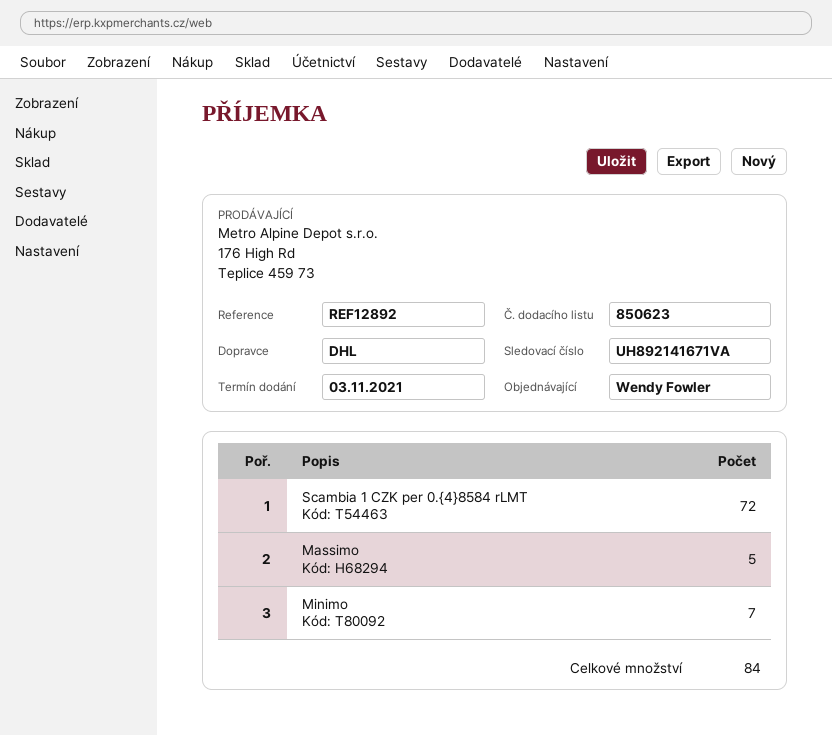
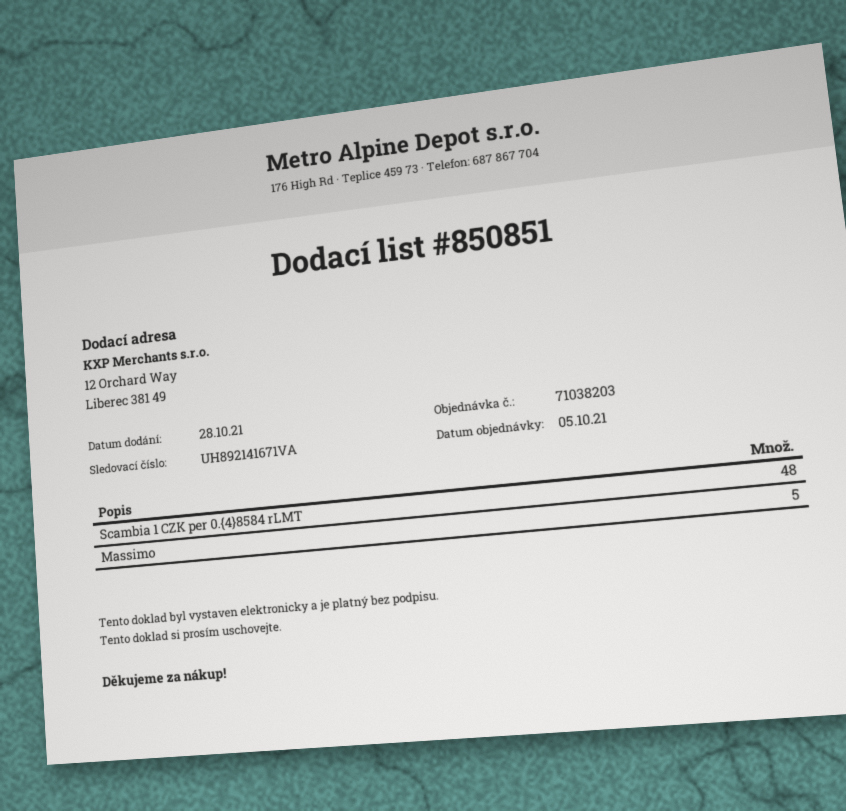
delivery note number: 850623 -> 850851
delivery date: 2021-11-03 -> 2021-10-28
Scambia 1 CZK per 0.{4}8584 rLMT: 72 -> 48
Minimo: 7 -> none

